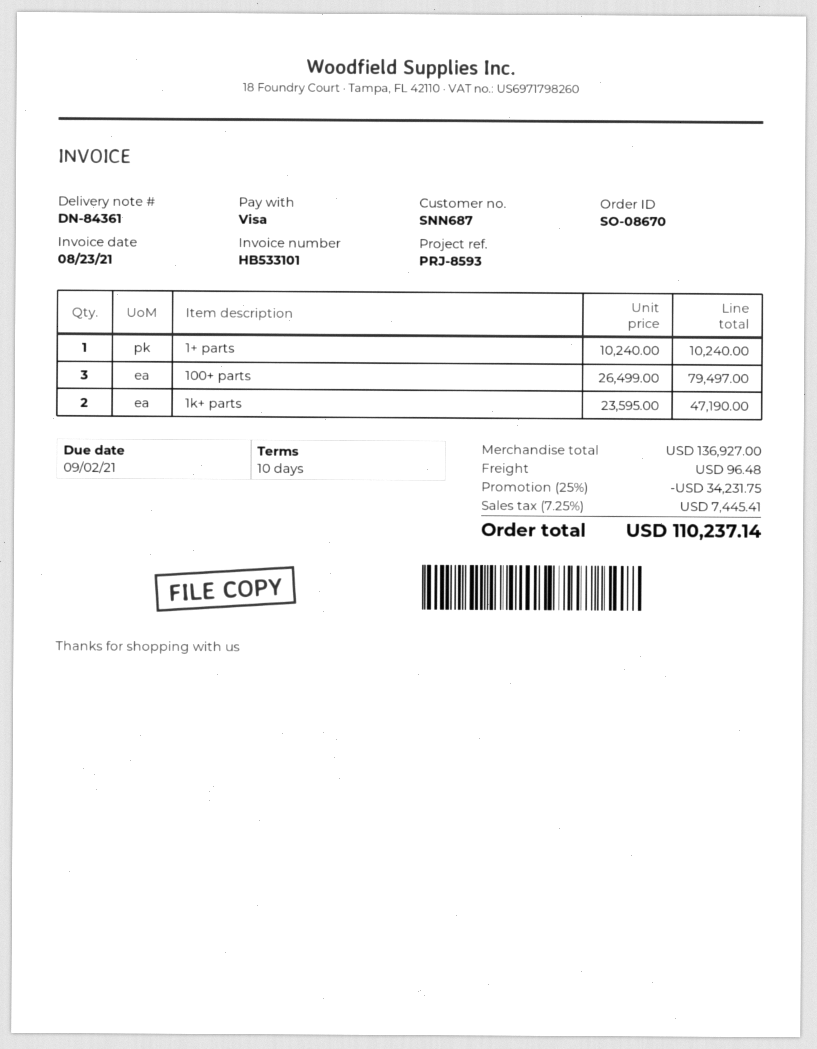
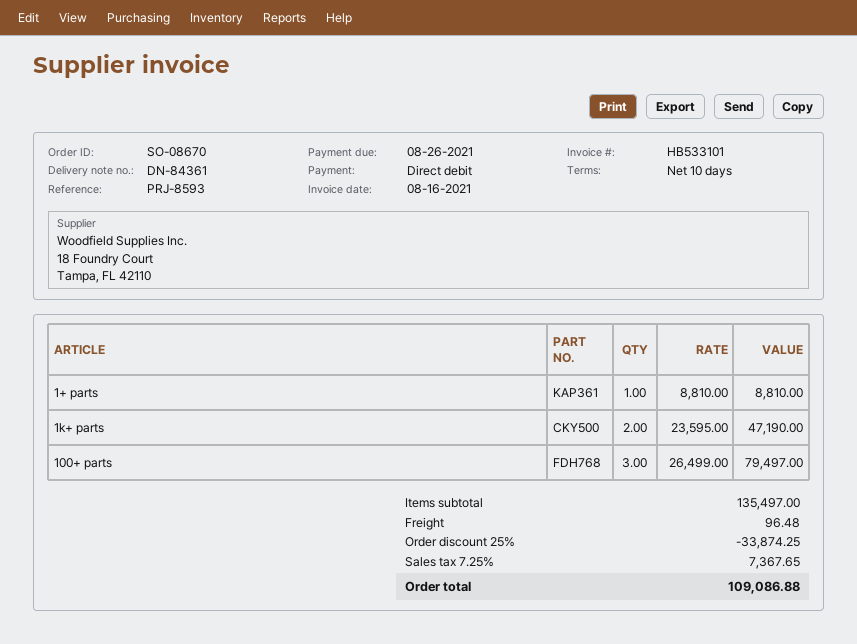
invoice date: 2021-08-23 -> 2021-08-16
due date: 2021-09-02 -> 2021-08-26
payment method: Visa -> direct debit
1+ parts: 1 x 10240.00 = 10240.00 -> 1 x 8810.00 = 8810.00
subtotal: 136927.00 -> 135497.00
discount: 25% = 34231.75 -> 25% = 33874.25
tax: 7.25% = 7445.41 -> 7.25% = 7367.65
total: 110237.14 -> 109086.88

